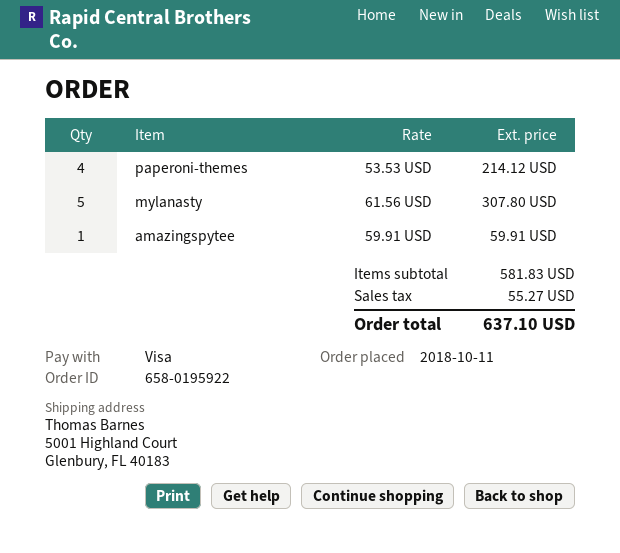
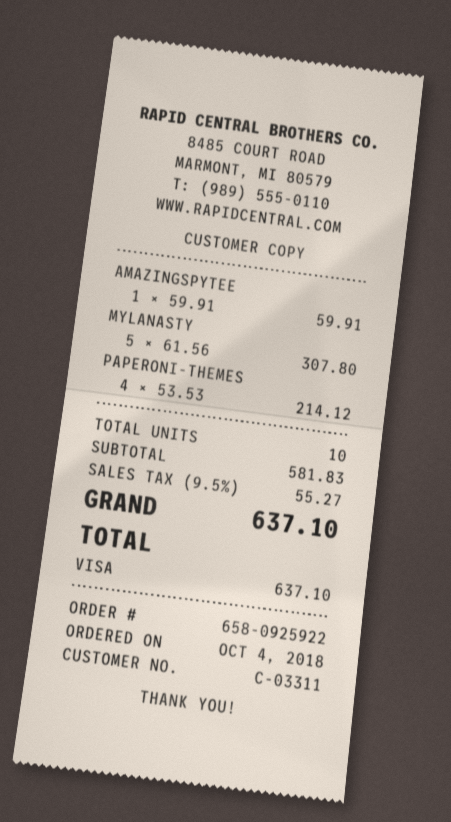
order number: 658-0195922 -> 658-0925922
order date: 2018-10-11 -> 2018-10-04

